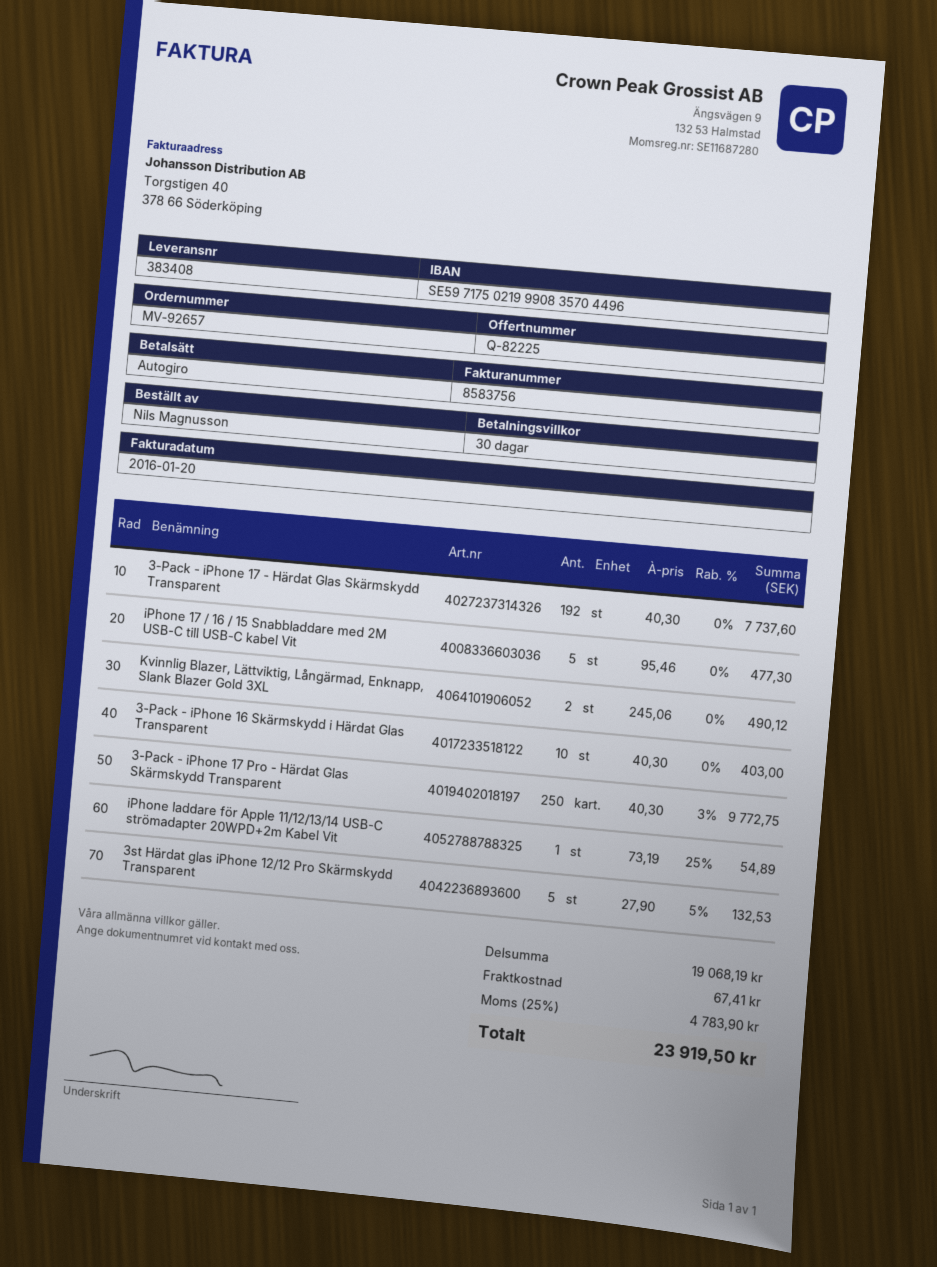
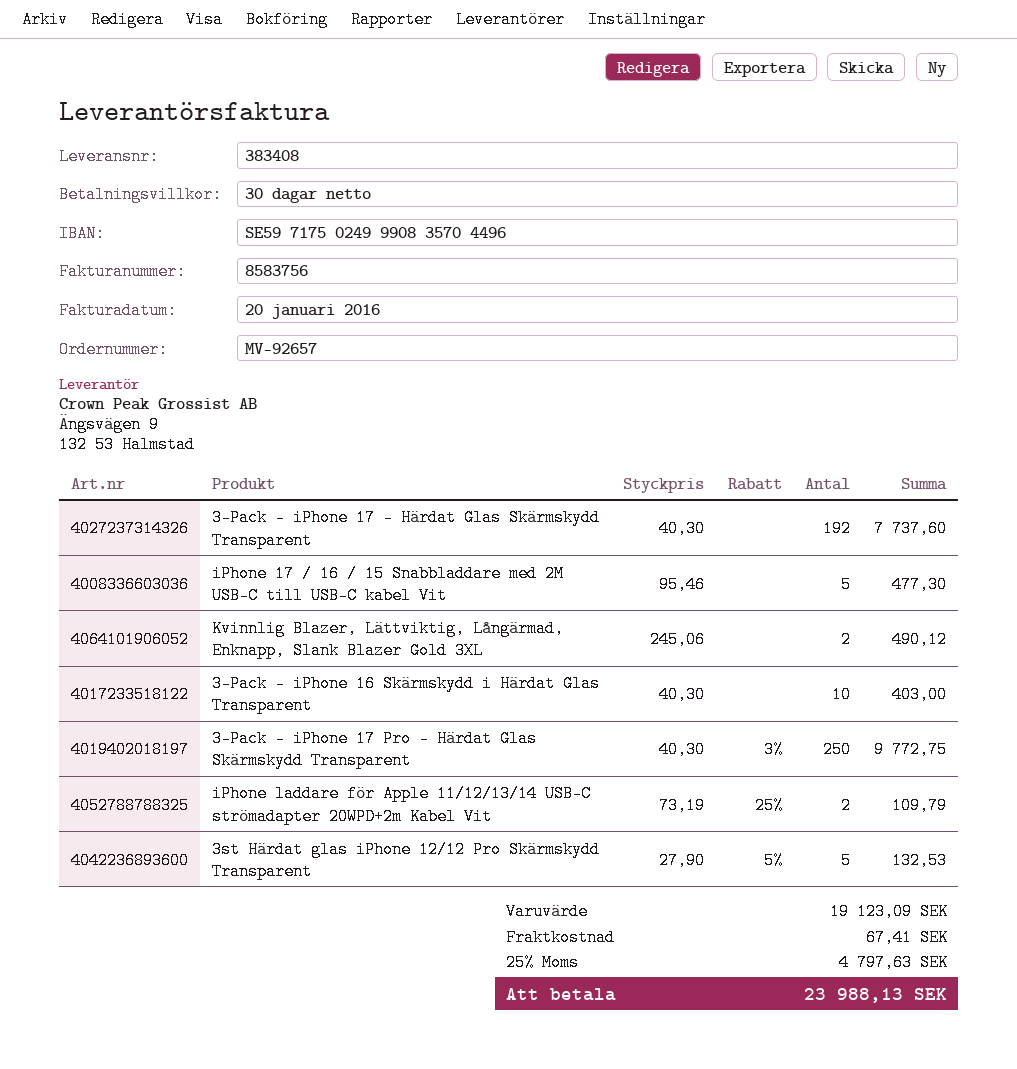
bank account: SE5971750219990835704496 -> SE5971750249990835704496
iPhone laddare för Apple 11/12/13/14 USB-C strömadapter 20WPD+2m Kabel Vit: 1 x 73.19 - 25% = 54.89 -> 2 x 73.19 - 25% = 109.79
subtotal: 19068.19 -> 19123.09
tax: 25% = 4783.90 -> 25% = 4797.63
total: 23919.50 -> 23988.13

